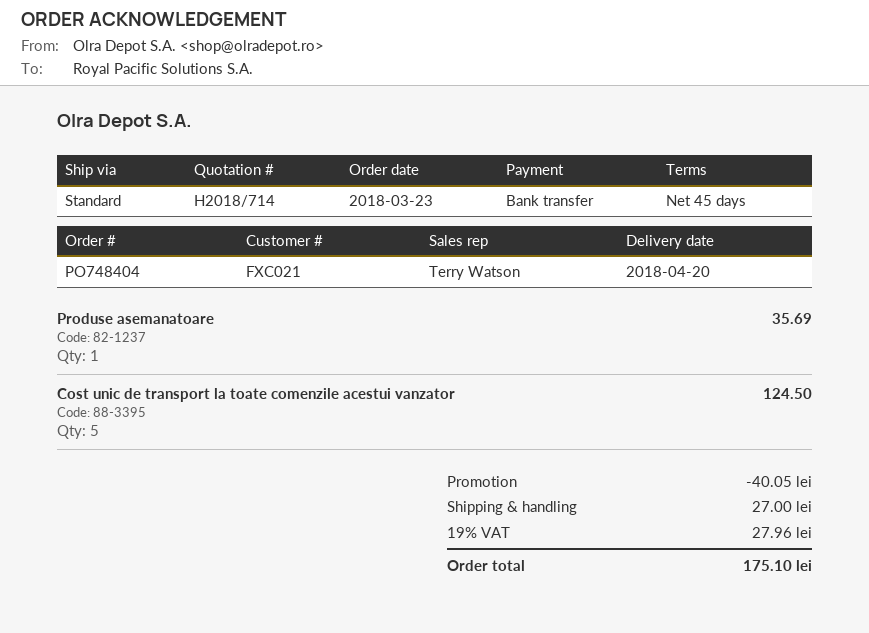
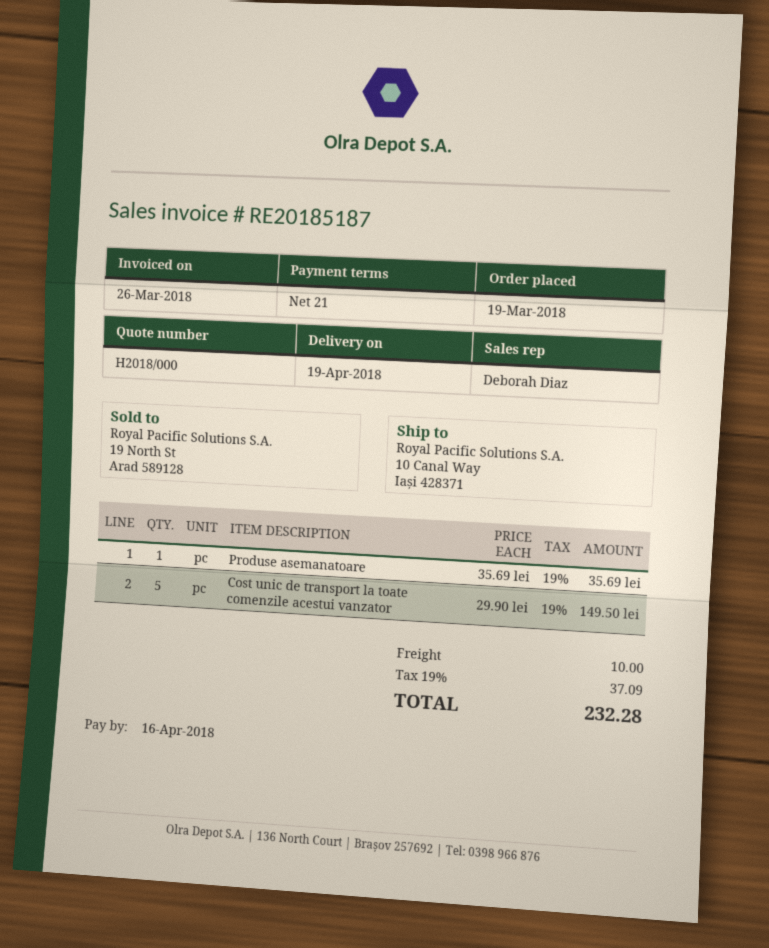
quote number: H2018/714 -> H2018/000
order date: 2018-03-23 -> 2018-03-19
delivery date: 2018-04-20 -> 2018-04-19
payment terms: 45 days -> 21 days
sales rep: Terry Watson -> Deborah Diaz
Cost unic de transport la toate comenzile acestui vanzator: 5 for 124.50 -> 5 for 149.50
discount: 40.05 -> none
shipping: 27.00 -> 10.00
tax: 19% = 27.96 -> 19% = 37.09
total: 175.10 -> 232.28

